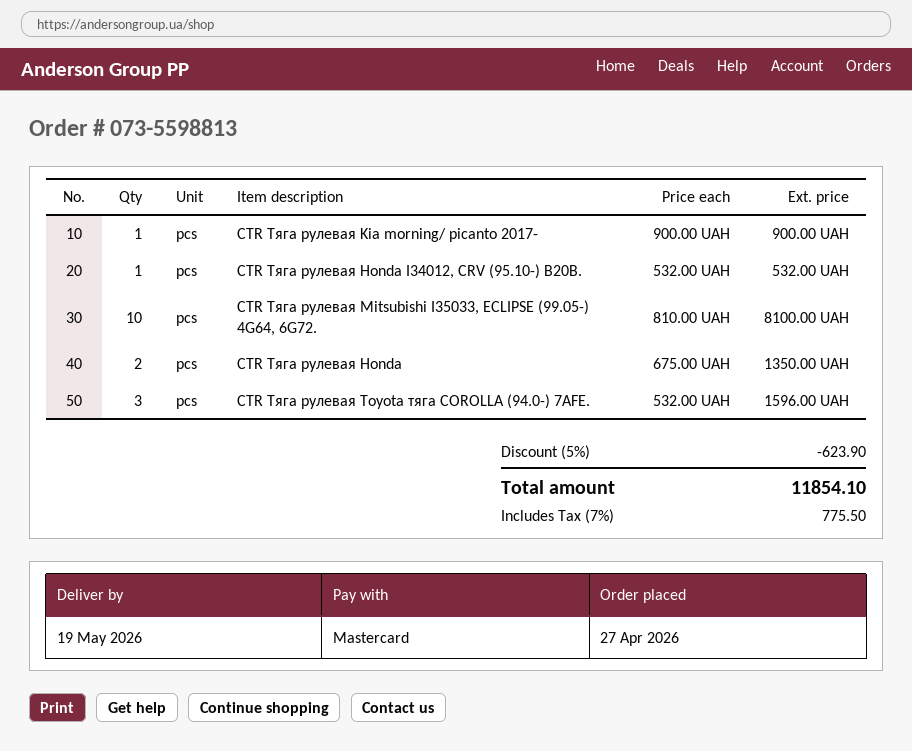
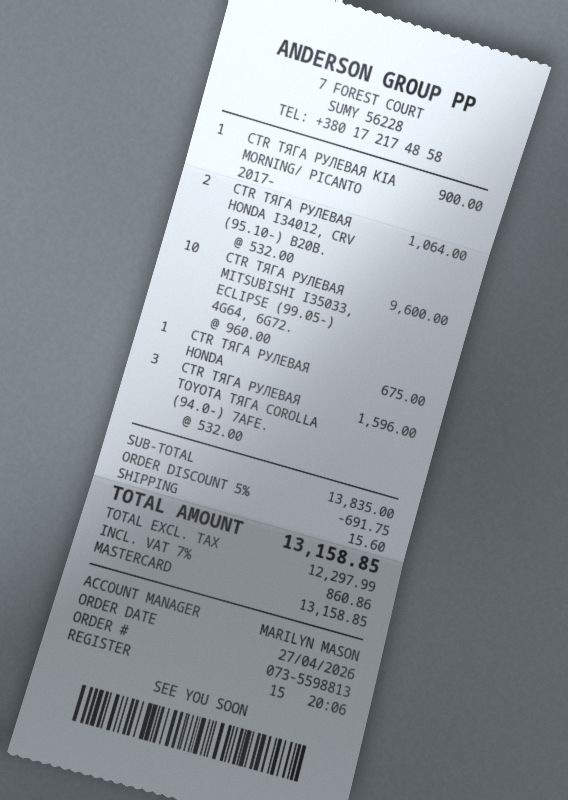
CTR Тяга рулевая Honda I34012, CRV (95.10-) B20B.: 1 x 532.00 = 532.00 -> 2 x 532.00 = 1064.00
CTR Тяга рулевая Mitsubishi I35033, ECLIPSE (99.05-) 4G64, 6G72.: 10 x 810.00 = 8100.00 -> 10 x 960.00 = 9600.00
CTR Тяга рулевая Honda: 2 x 675.00 = 1350.00 -> 1 x 675.00 = 675.00
discount: 5% = 623.90 -> 5% = 691.75
shipping: none -> 15.60
tax: 7% = 775.50 -> 7% = 860.86
total: 11854.10 -> 13158.85

